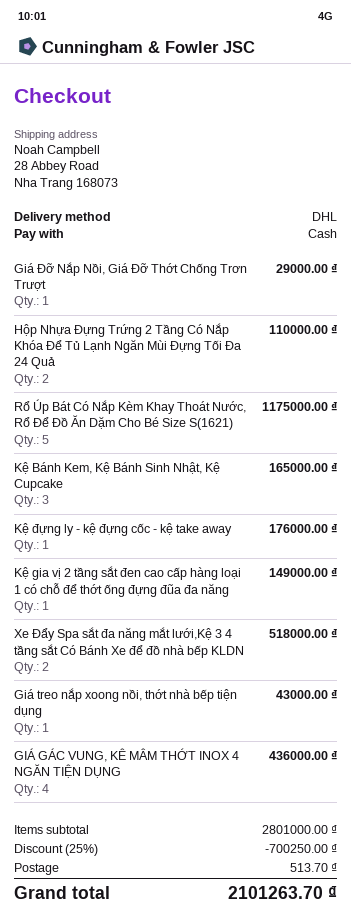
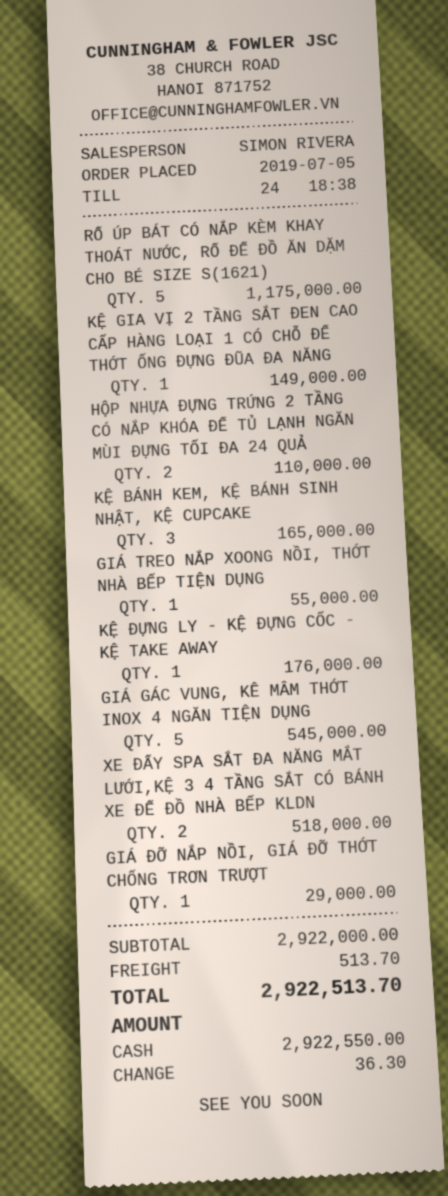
Giá treo nắp xoong nồi, thớt nhà bếp tiện dụng: 1 for 43000.00 -> 1 for 55000.00
GIÁ GÁC VUNG, KÊ MÂM THỚT INOX 4 NGĂN TIỆN DỤNG: 4 for 436000.00 -> 5 for 545000.00
subtotal: 2801000.00 -> 2922000.00
discount: 25% = 700250.00 -> none
total: 2101263.70 -> 2922513.70

